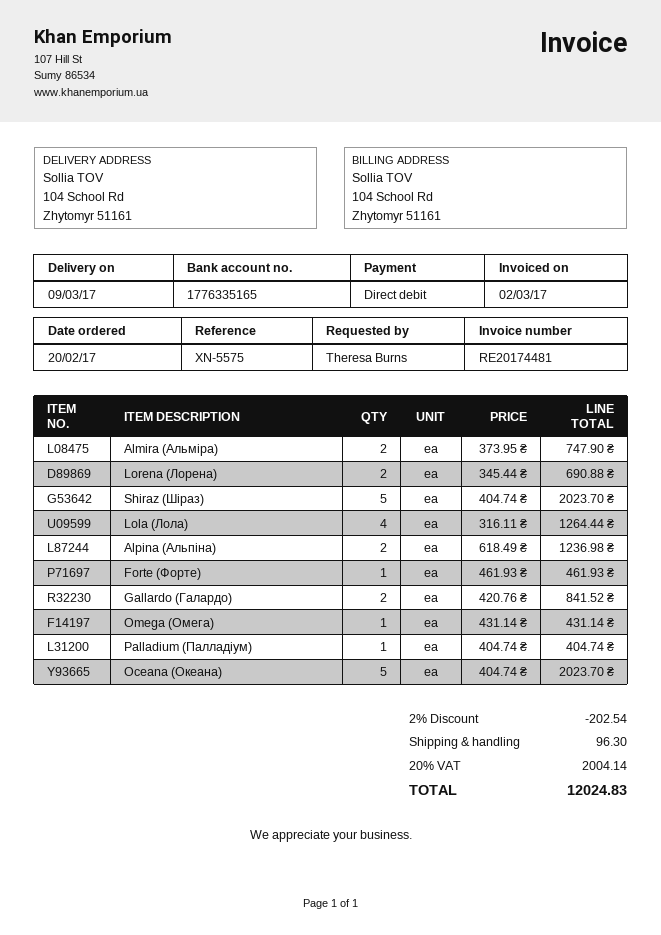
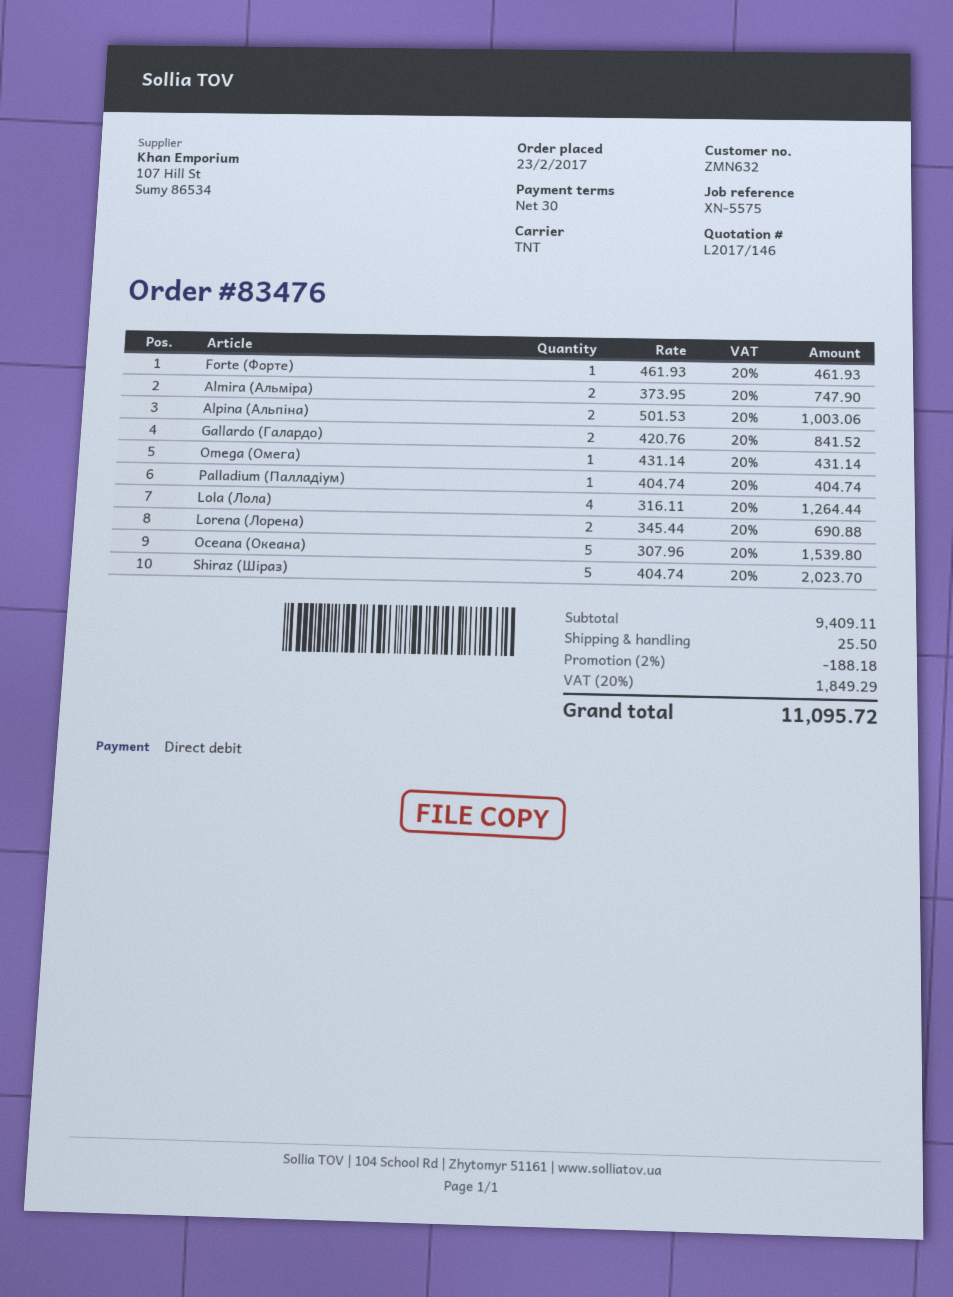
order date: 2017-02-20 -> 2017-02-23
Alpina (Альпіна): 2 x 618.49 = 1236.98 -> 2 x 501.53 = 1003.06
Oceana (Океана): 5 x 404.74 = 2023.70 -> 5 x 307.96 = 1539.80
discount: 2% = 202.54 -> 2% = 188.18
shipping: 96.30 -> 25.50
tax: 20% = 2004.14 -> 20% = 1849.29
total: 12024.83 -> 11095.72

